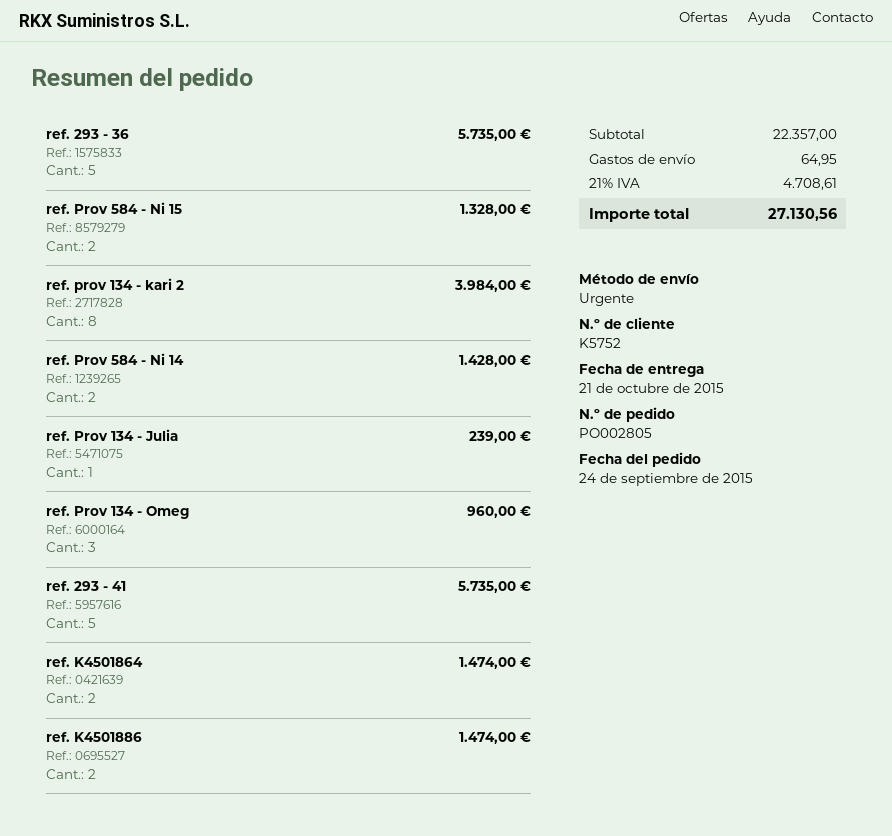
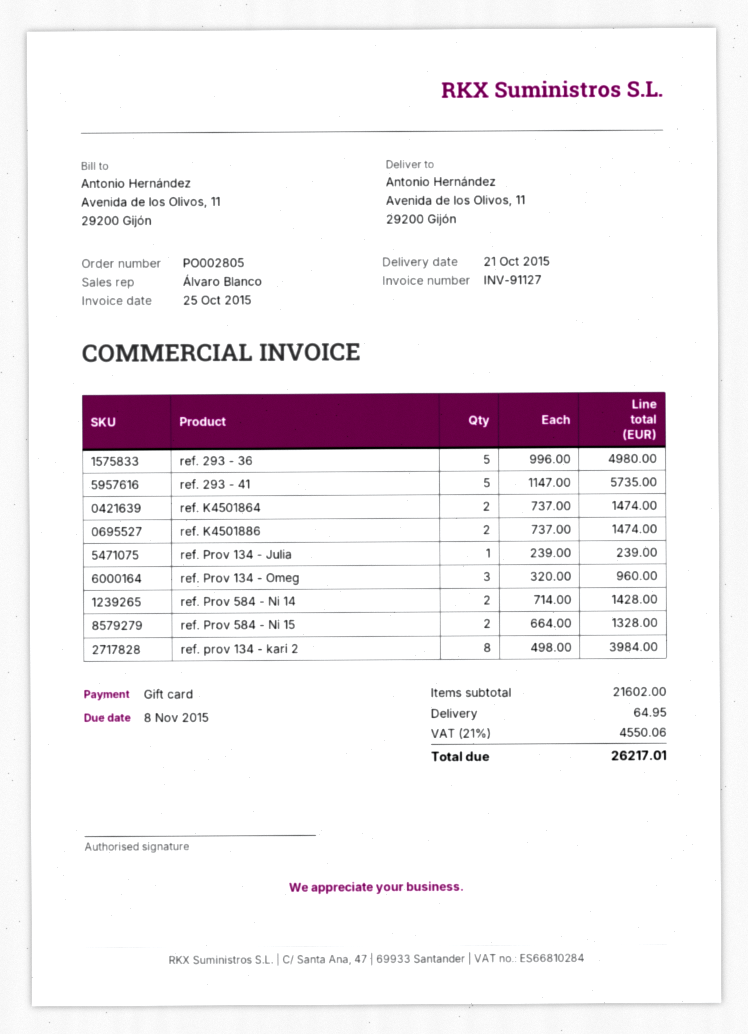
ref. 293 - 36: 5 for 5735.00 -> 5 for 4980.00
subtotal: 22357.00 -> 21602.00
tax: 21% = 4708.61 -> 21% = 4550.06
total: 27130.56 -> 26217.01

